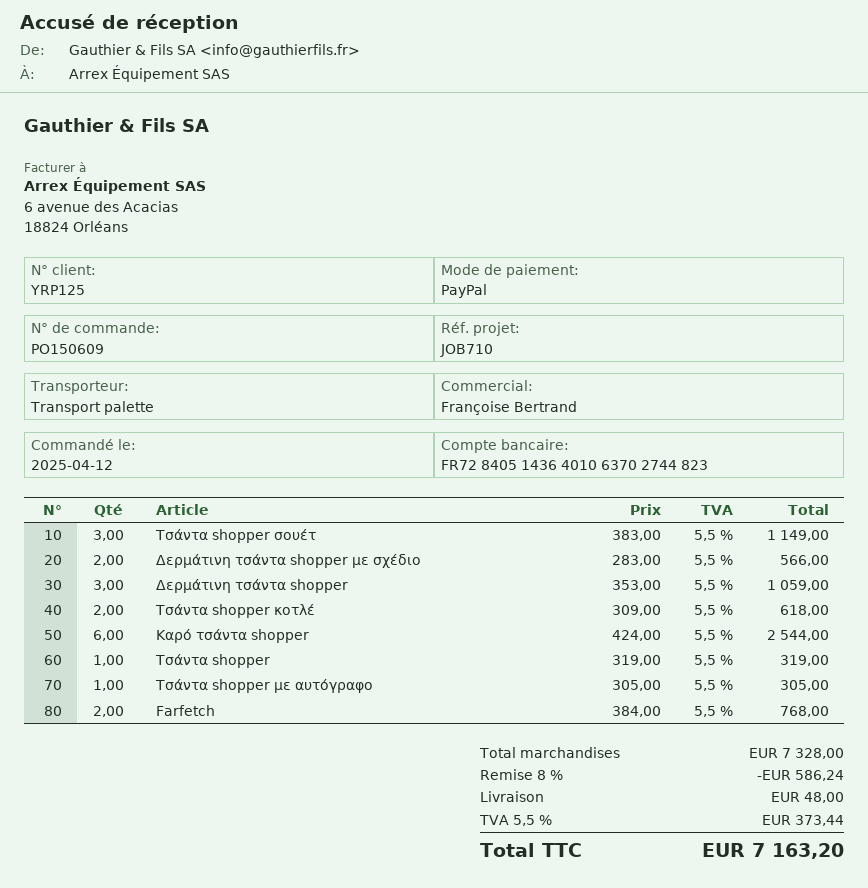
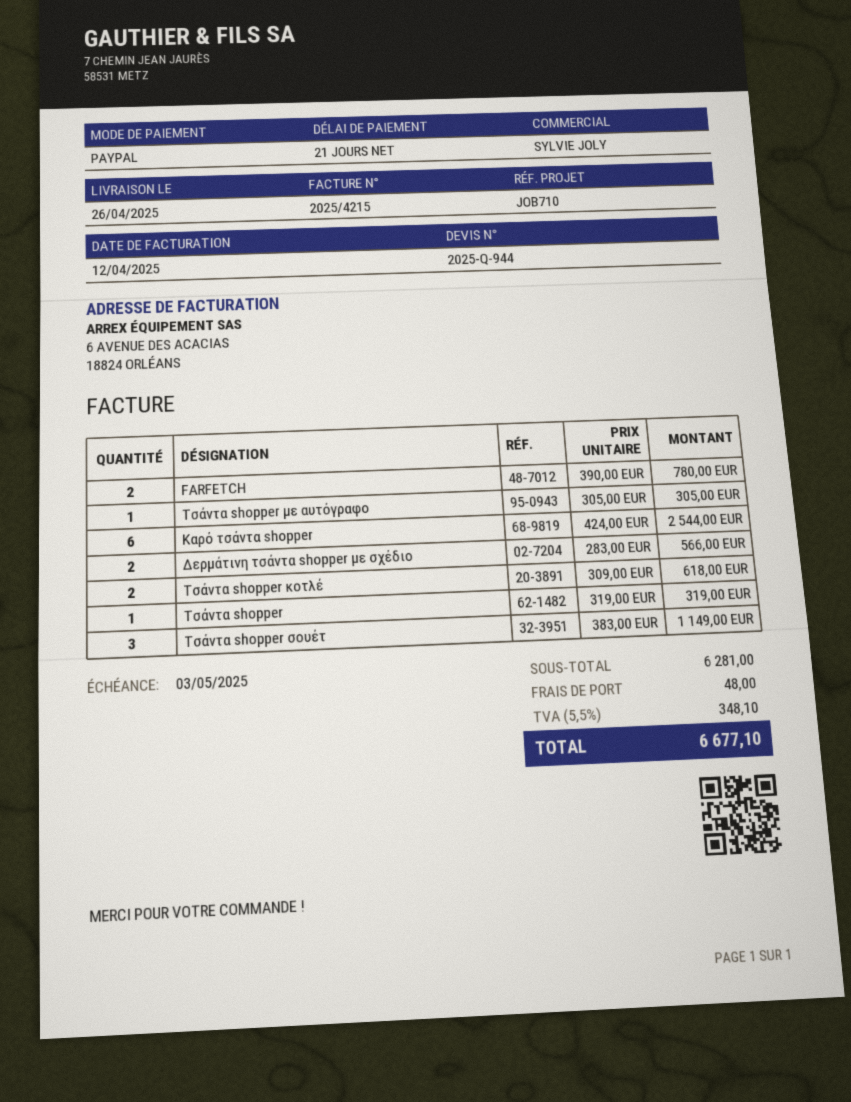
sales rep: Françoise Bertrand -> SYLVIE JOLY
Δερμάτινη τσάντα shopper: 3 x 353.00 = 1059.00 -> none
Farfetch: 2 x 384.00 = 768.00 -> 2 x 390.00 = 780.00
subtotal: 7328.00 -> 6281.00
discount: 8% = 586.24 -> none
tax: 5.5% = 373.44 -> 5.5% = 348.10
total: 7163.20 -> 6677.10

